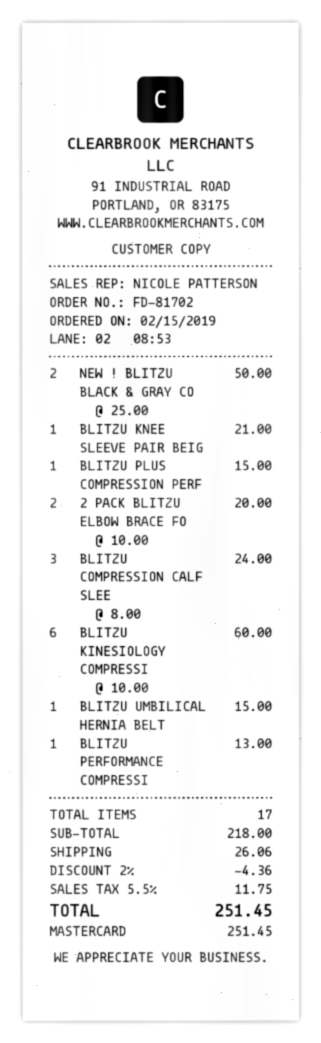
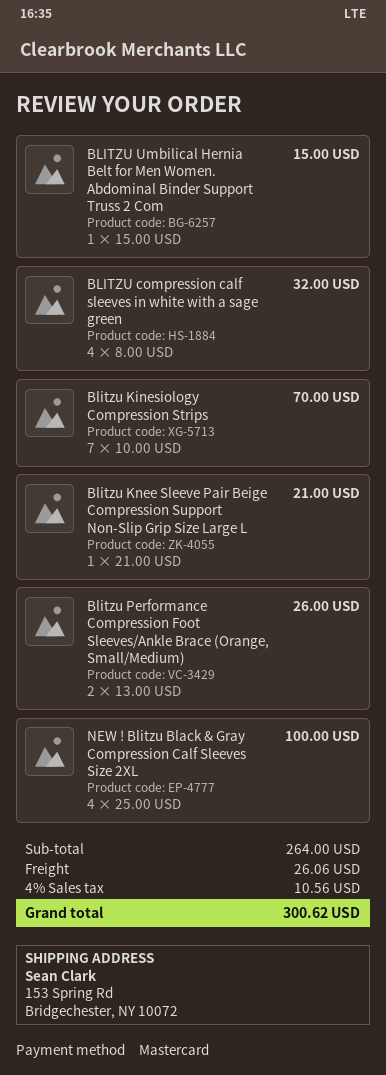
NEW ! BLITZU BLACK & GRAY CO: 2 x 25.00 = 50.00 -> 4 x 25.00 = 100.00
BLITZU PLUS COMPRESSION PERF: 1 x 15.00 = 15.00 -> none
2 PACK BLITZU ELBOW BRACE FO: 2 x 10.00 = 20.00 -> none
BLITZU COMPRESSION CALF SLEE: 3 x 8.00 = 24.00 -> 4 x 8.00 = 32.00
BLITZU KINESIOLOGY COMPRESSI: 6 x 10.00 = 60.00 -> 7 x 10.00 = 70.00
BLITZU PERFORMANCE COMPRESSI: 1 x 13.00 = 13.00 -> 2 x 13.00 = 26.00
subtotal: 218.00 -> 264.00
discount: 2% = 4.36 -> none
tax: 5.5% = 11.75 -> 4% = 10.56
total: 251.45 -> 300.62

